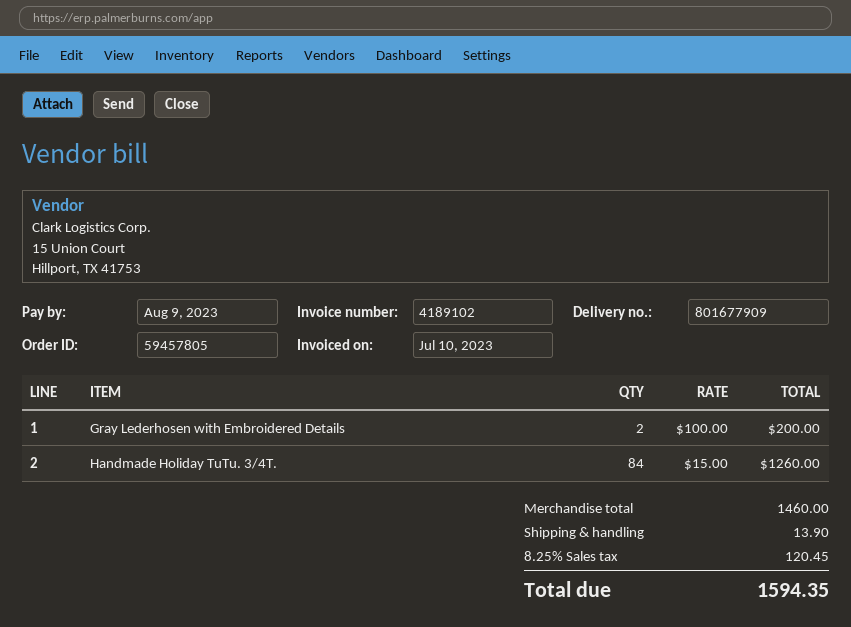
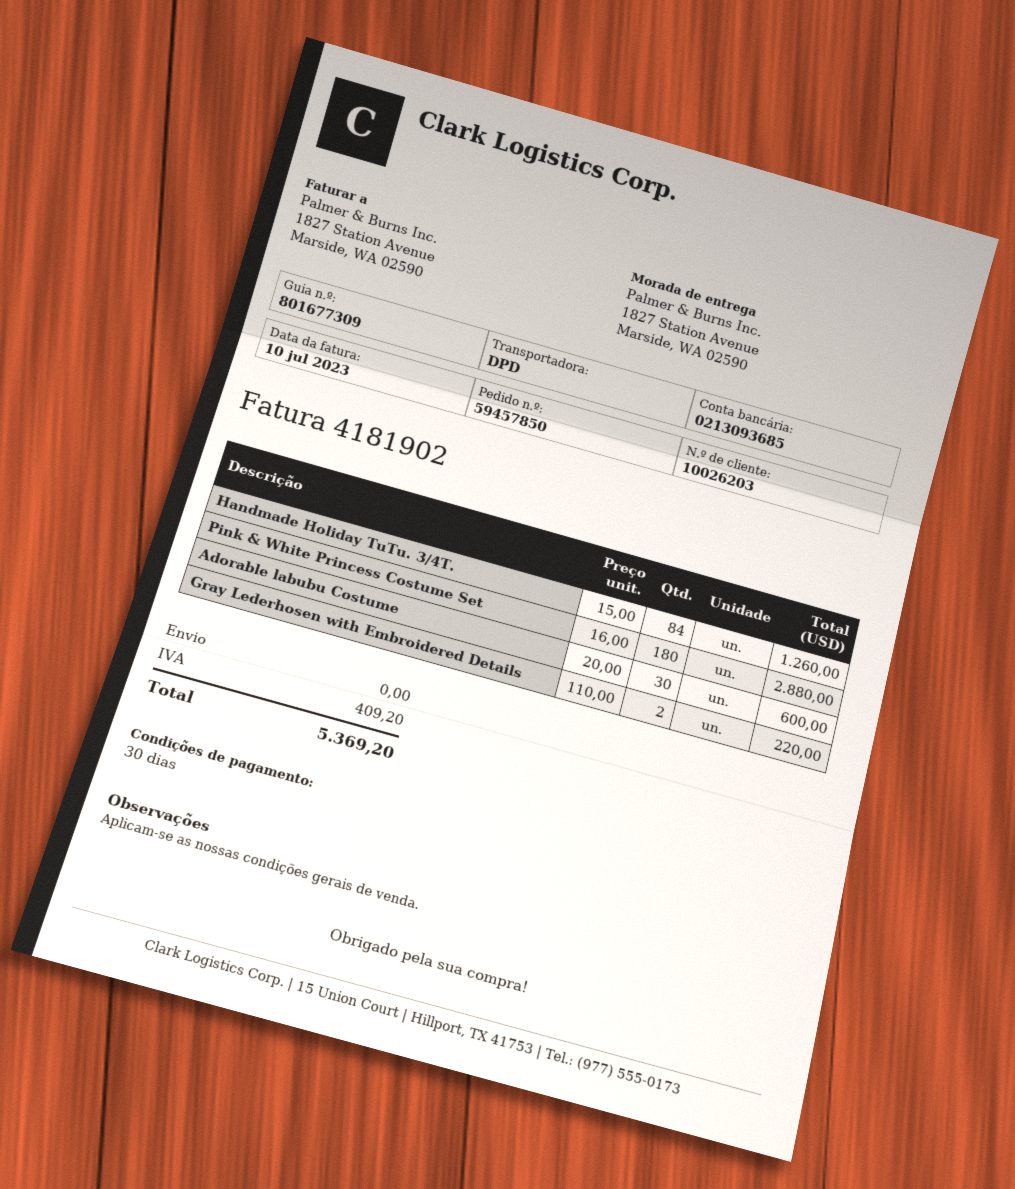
order number: 59457805 -> 59457850
delivery note number: 801677909 -> 801677309
invoice number: 4189102 -> 4181902
Gray Lederhosen with Embroidered Details: 2 x 100.00 = 200.00 -> 2 x 110.00 = 220.00
Pink & White Princess Costume Set: none -> 180 x 16.00 = 2880.00
Adorable labubu Costume: none -> 30 x 20.00 = 600.00
shipping: 13.90 -> 0.00
tax: 120.45 -> 409.20
total: 1594.35 -> 5369.20

